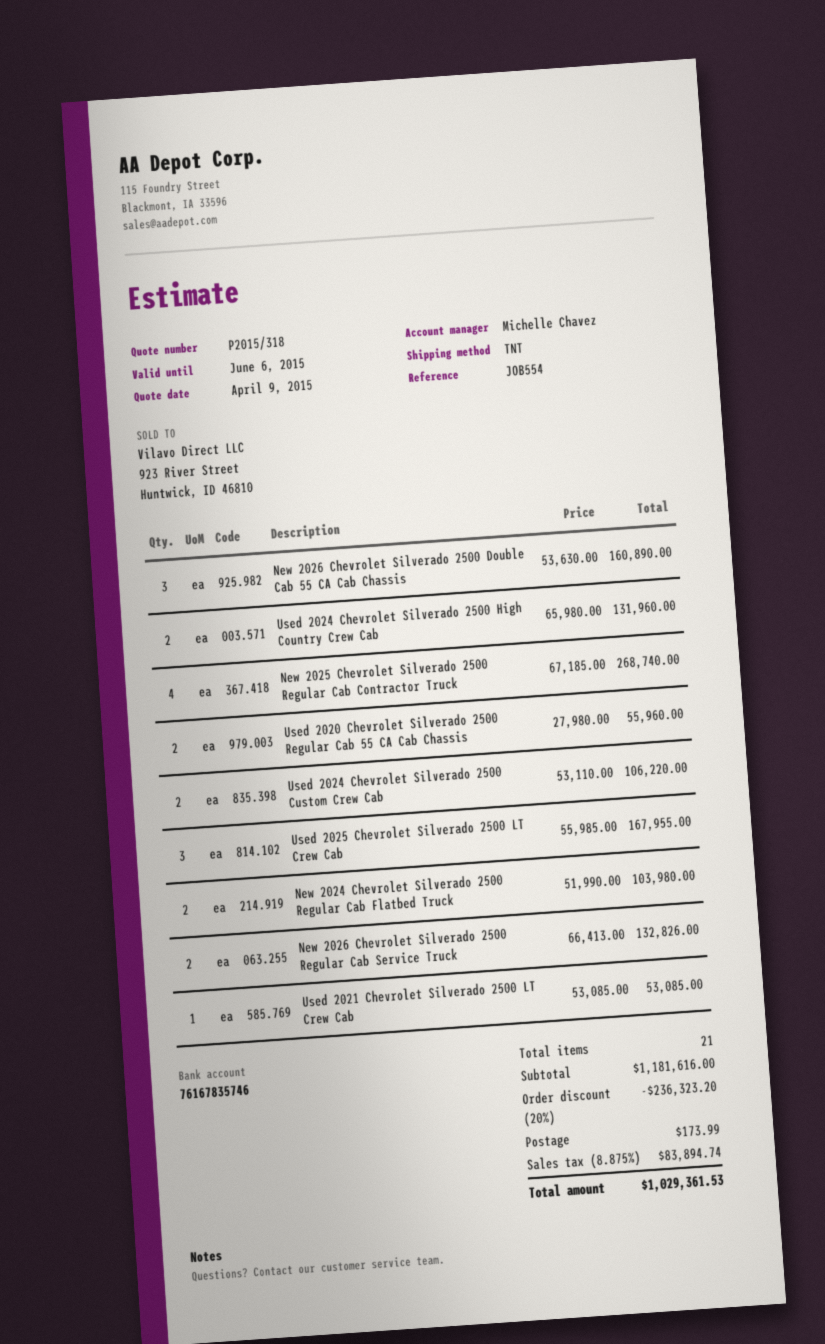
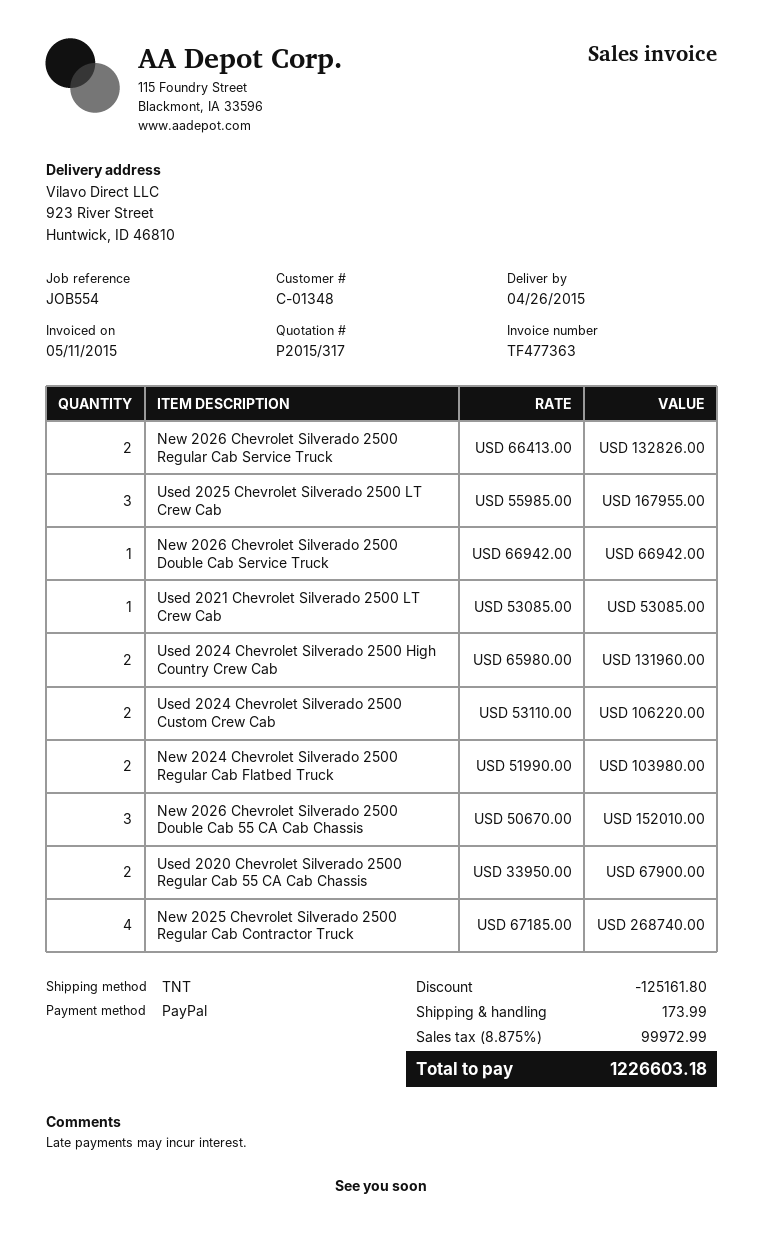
quote number: P2015/318 -> P2015/317
New 2026 Chevrolet Silverado 2500 Double Cab 55 CA Cab Chassis: 3 x 53630.00 = 160890.00 -> 3 x 50670.00 = 152010.00
Used 2020 Chevrolet Silverado 2500 Regular Cab 55 CA Cab Chassis: 2 x 27980.00 = 55960.00 -> 2 x 33950.00 = 67900.00
New 2026 Chevrolet Silverado 2500 Double Cab Service Truck: none -> 1 x 66942.00 = 66942.00
discount: 236323.20 -> 125161.80
tax: 8.875% = 83894.74 -> 8.875% = 99972.99
total: 1029361.53 -> 1226603.18

